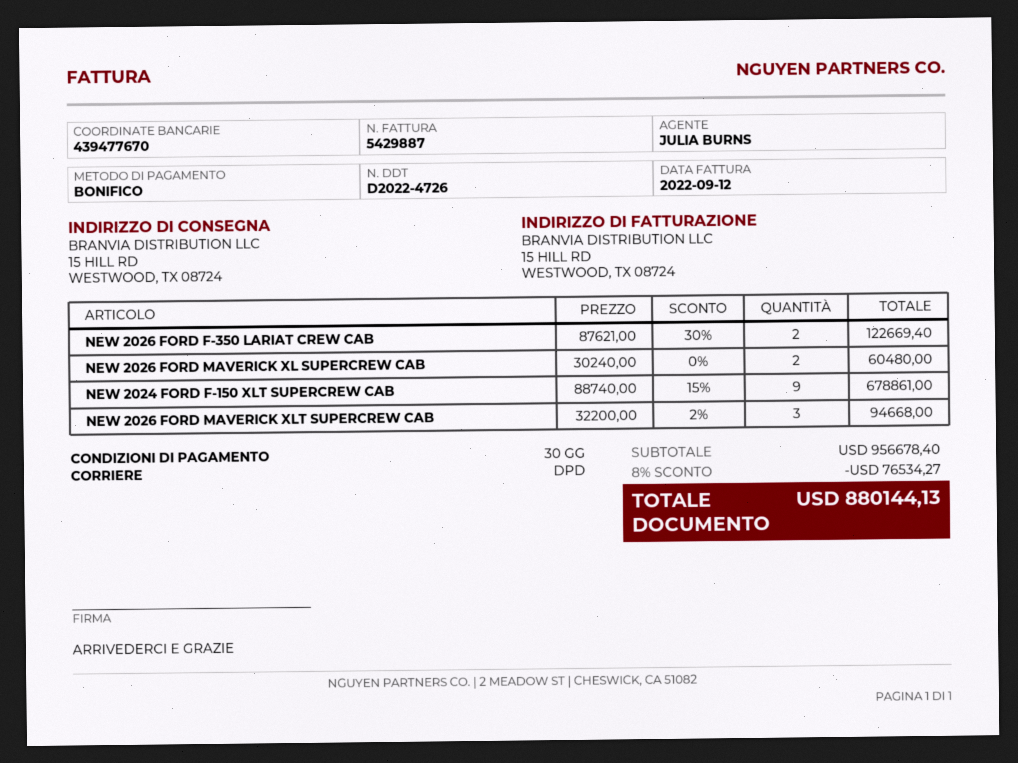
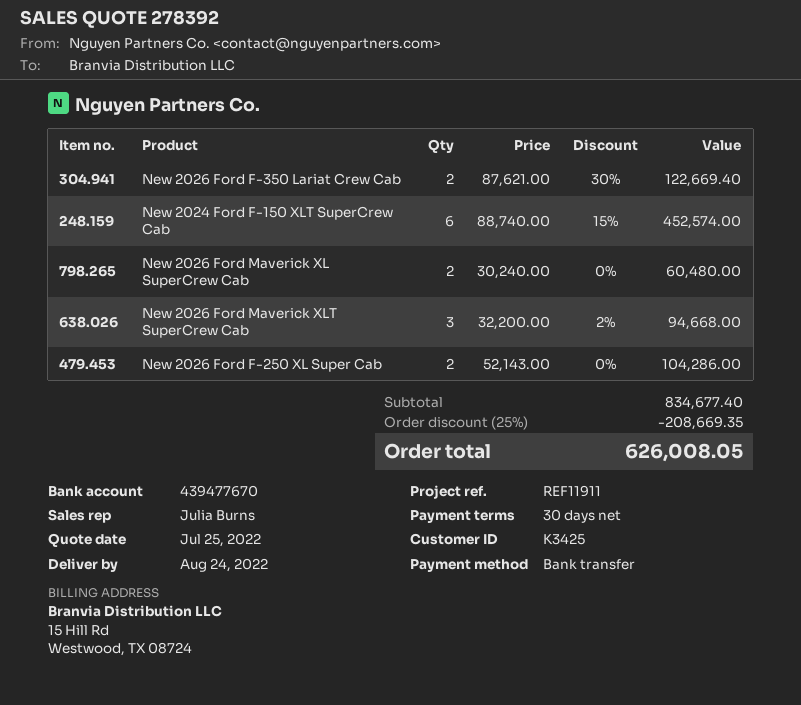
NEW 2024 FORD F-150 XLT SUPERCREW CAB: 9 x 88740.00 - 15% = 678861.00 -> 6 x 88740.00 - 15% = 452574.00
New 2026 Ford F-250 XL Super Cab: none -> 2 x 52143.00 = 104286.00
subtotal: 956678.40 -> 834677.40
discount: 8% = 76534.27 -> 25% = 208669.35
total: 880144.13 -> 626008.05

